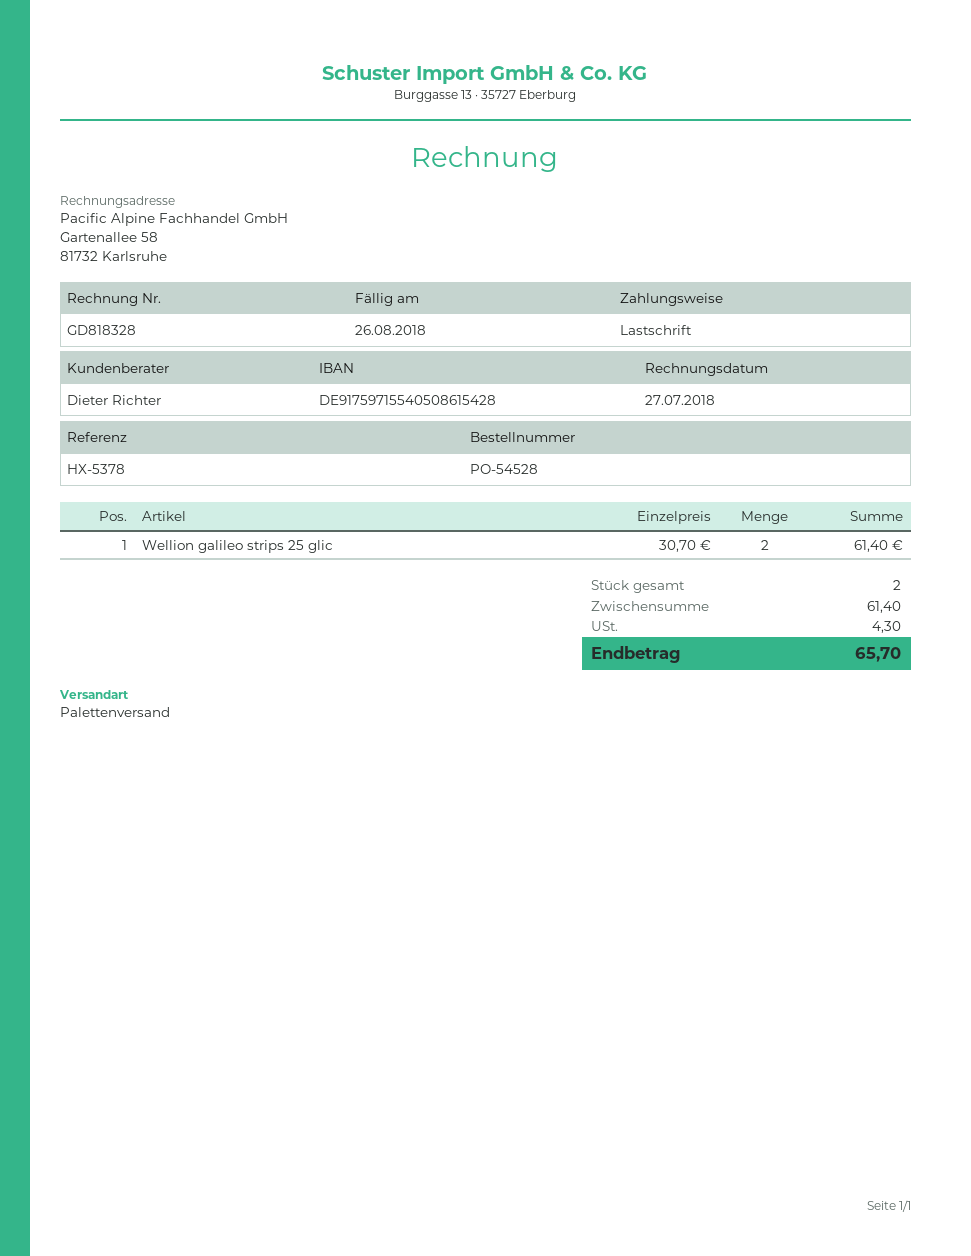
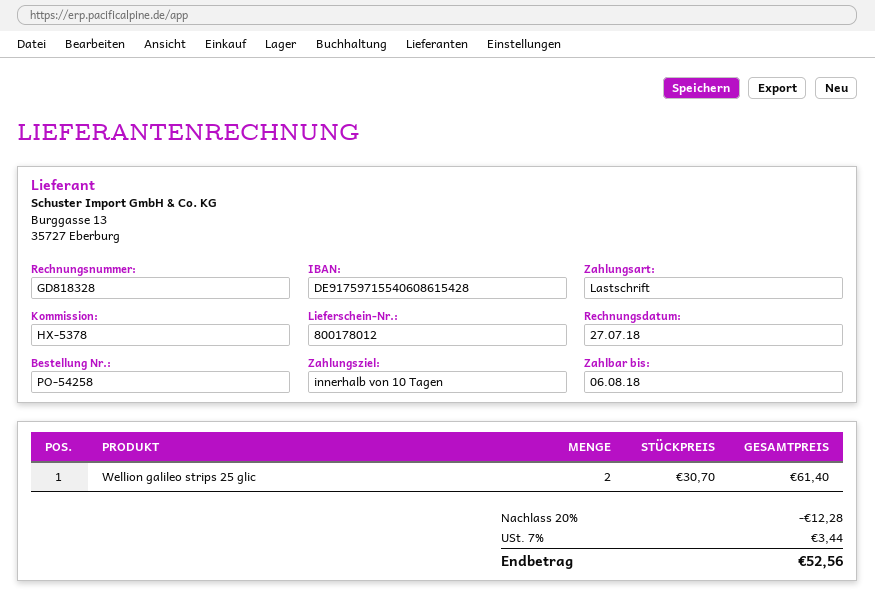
order number: PO-54528 -> PO-54258
due date: 2018-08-26 -> 2018-08-06
bank account: DE91759715540508615428 -> DE91759715540608615428
discount: none -> 20% = 12.28
tax: 4.30 -> 3.44
total: 65.70 -> 52.56

